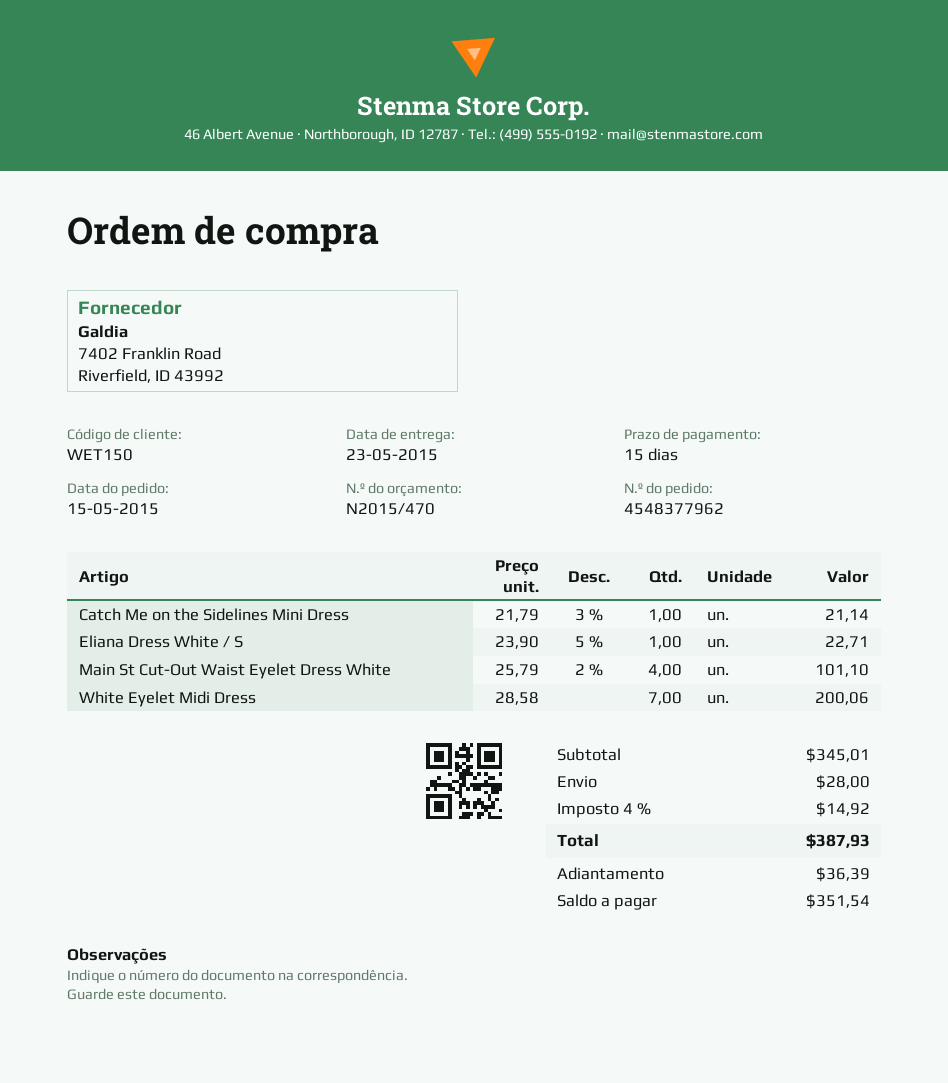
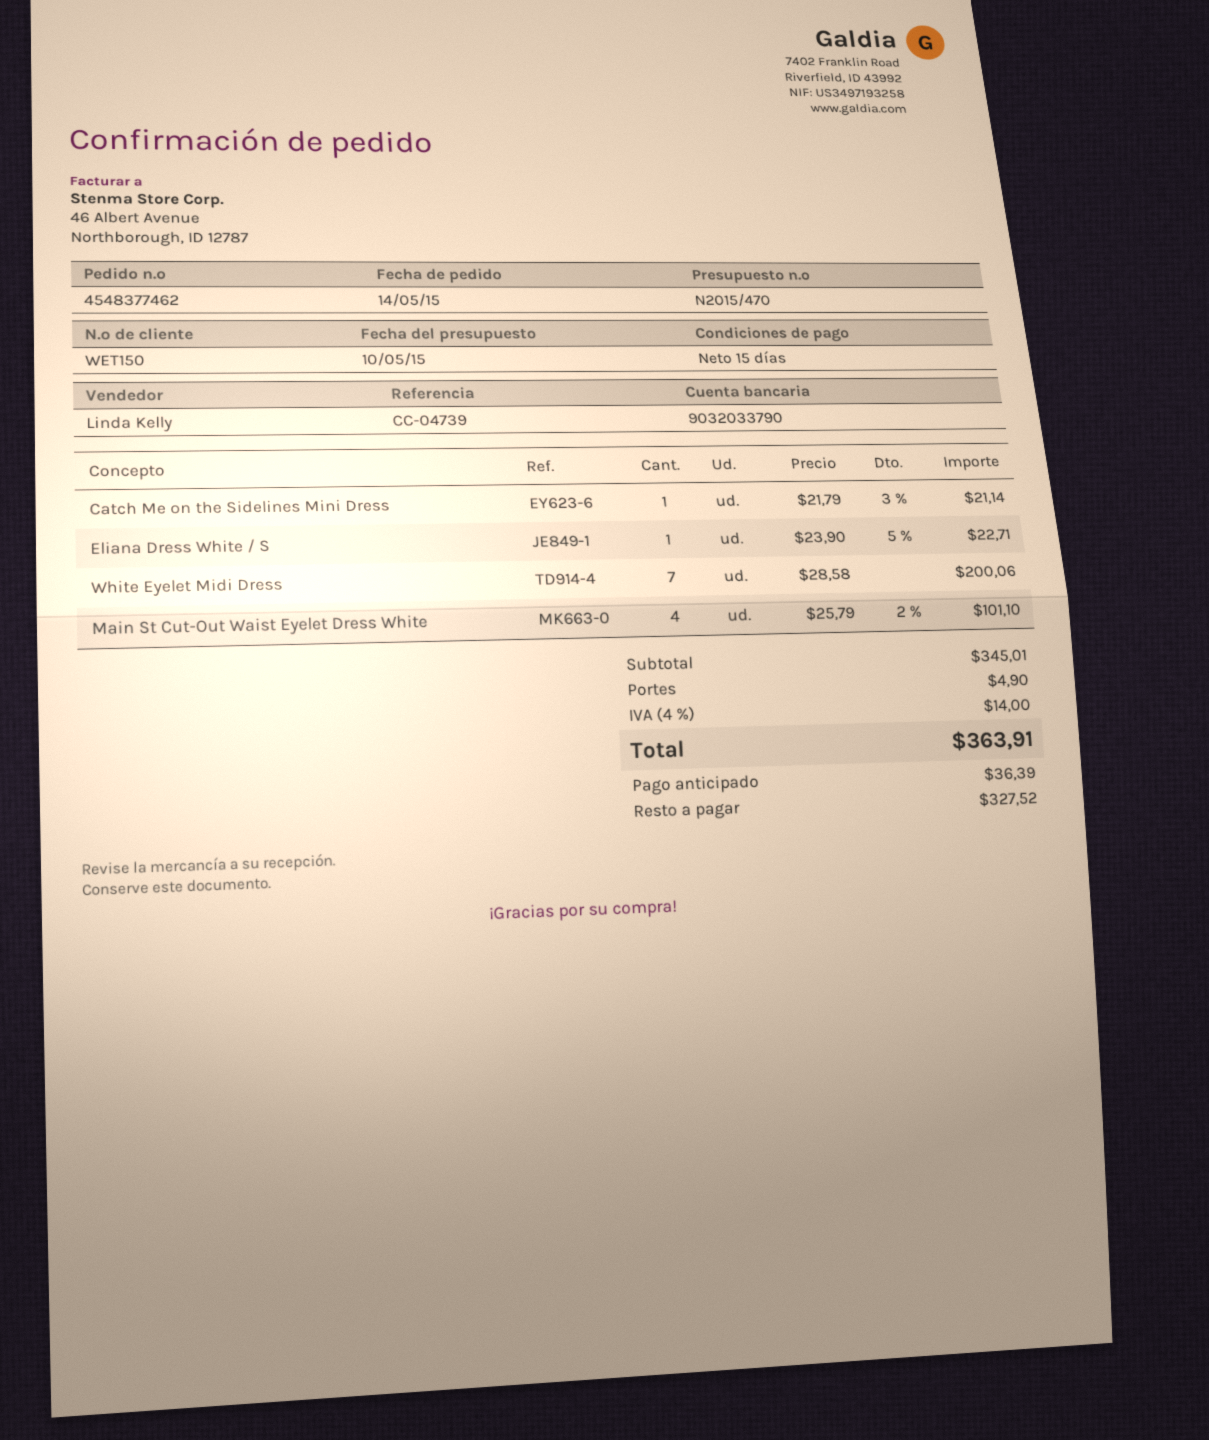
order number: 4548377962 -> 4548377462
order date: 2015-05-15 -> 2015-05-14
shipping: 28.00 -> 4.90
tax: 4% = 14.92 -> 4% = 14.00
total: 387.93 -> 363.91
balance: 351.54 -> 327.52

